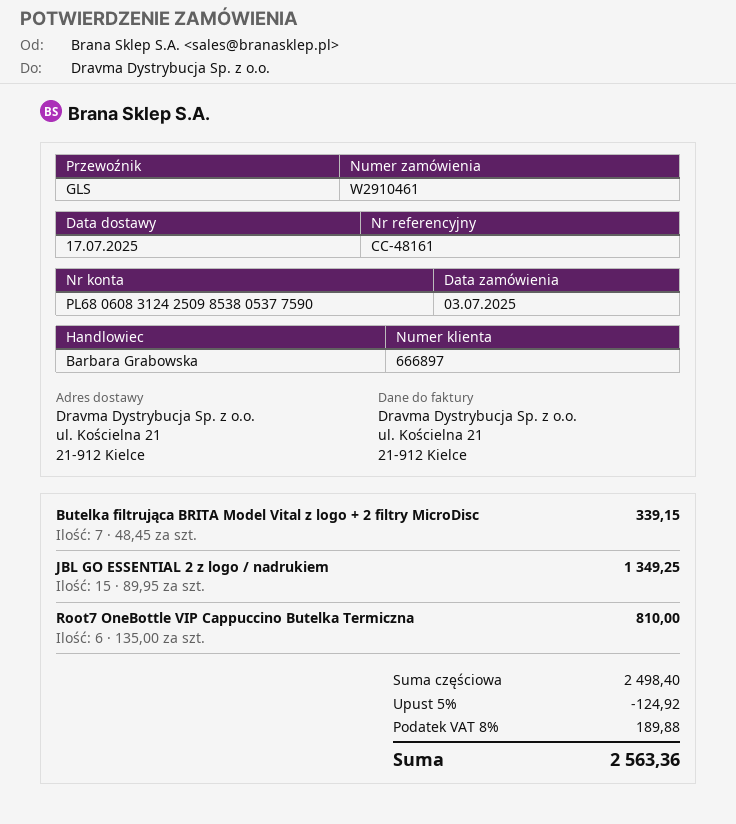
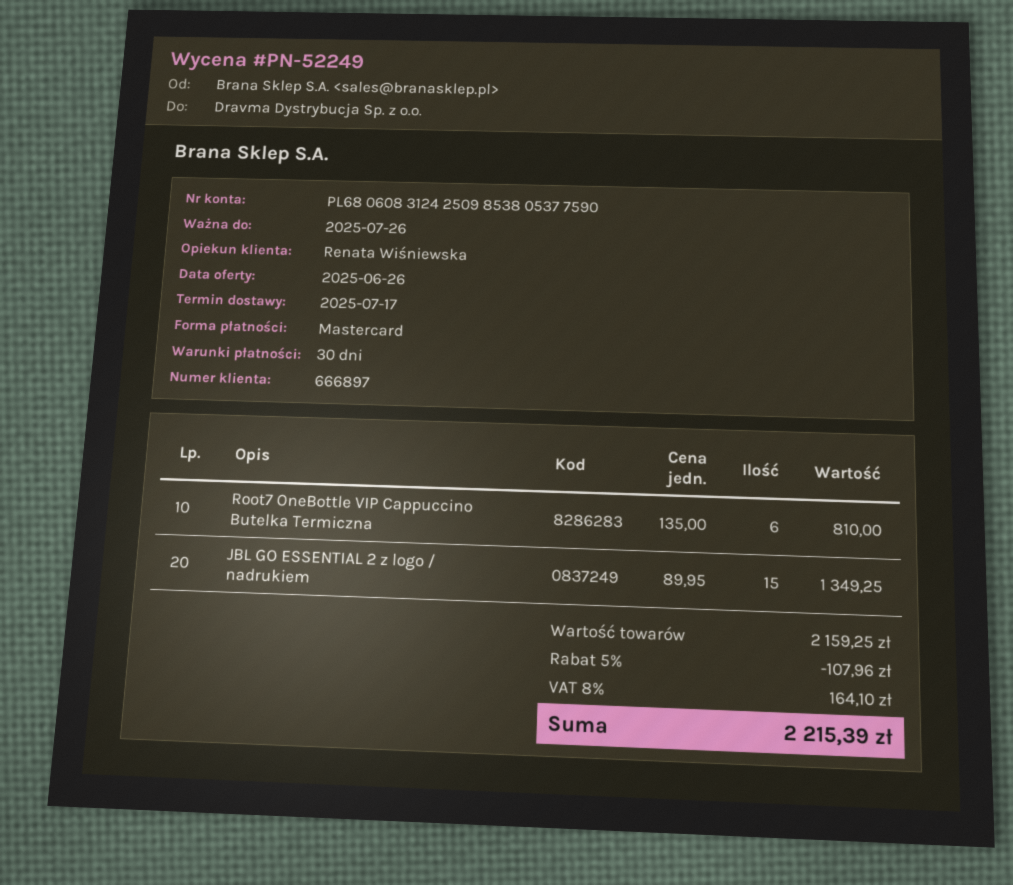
sales rep: Barbara Grabowska -> Renata Wiśniewska
Butelka filtrująca BRITA Model Vital z logo + 2 filtry MicroDisc: 7 x 48.45 = 339.15 -> none
subtotal: 2498.40 -> 2159.25
discount: 5% = 124.92 -> 5% = 107.96
tax: 8% = 189.88 -> 8% = 164.10
total: 2563.36 -> 2215.39

